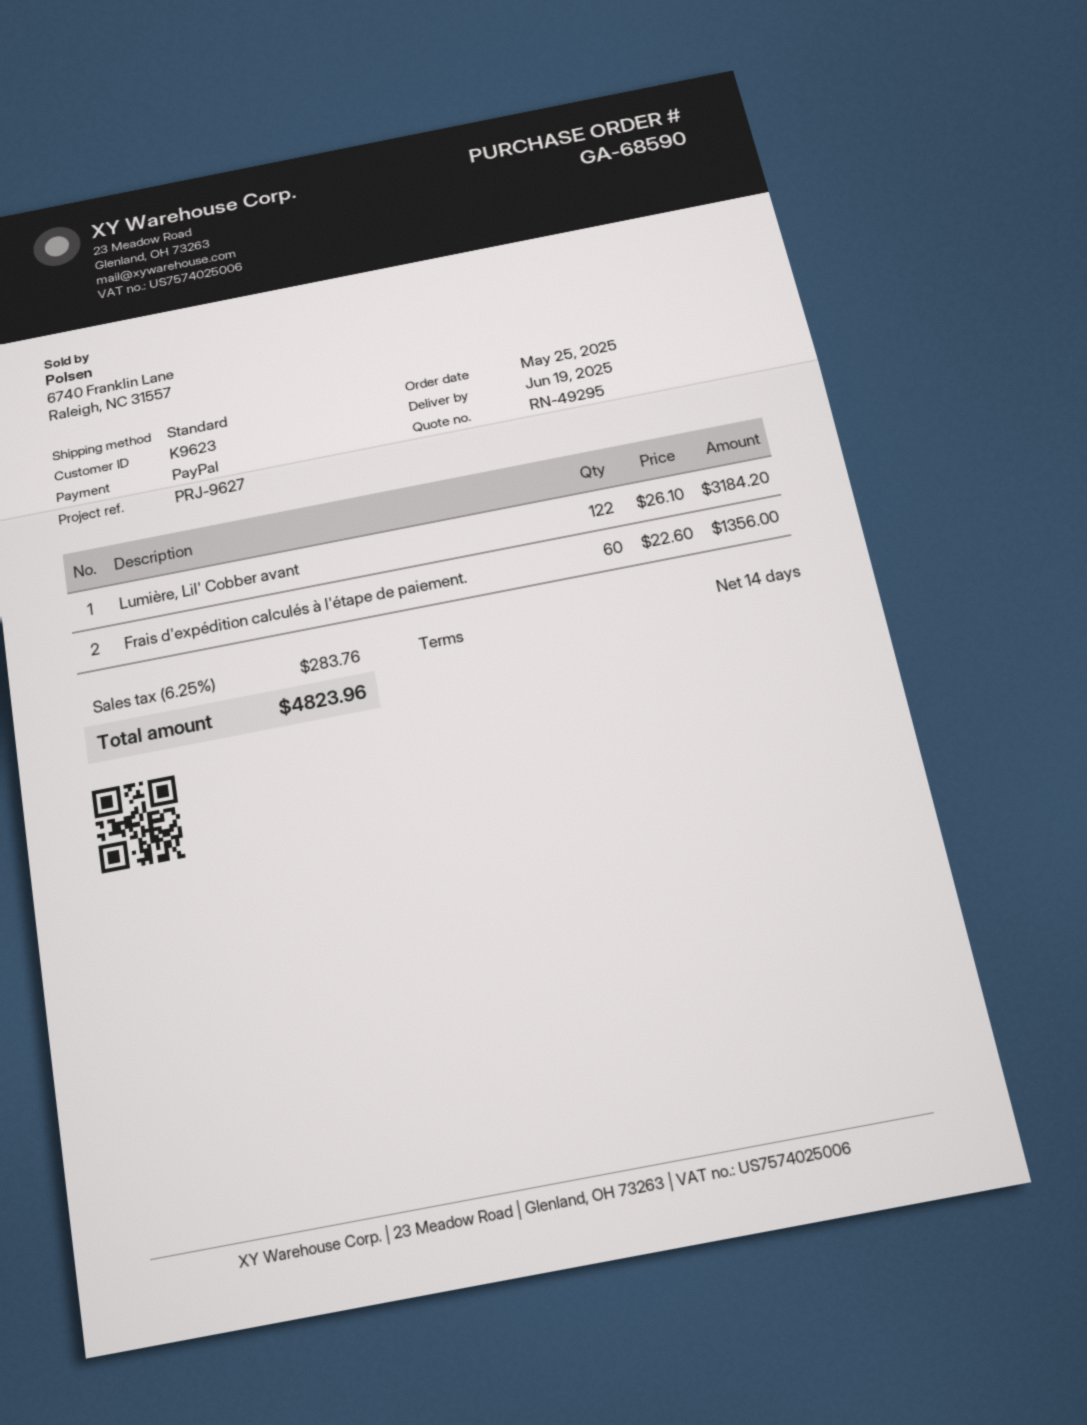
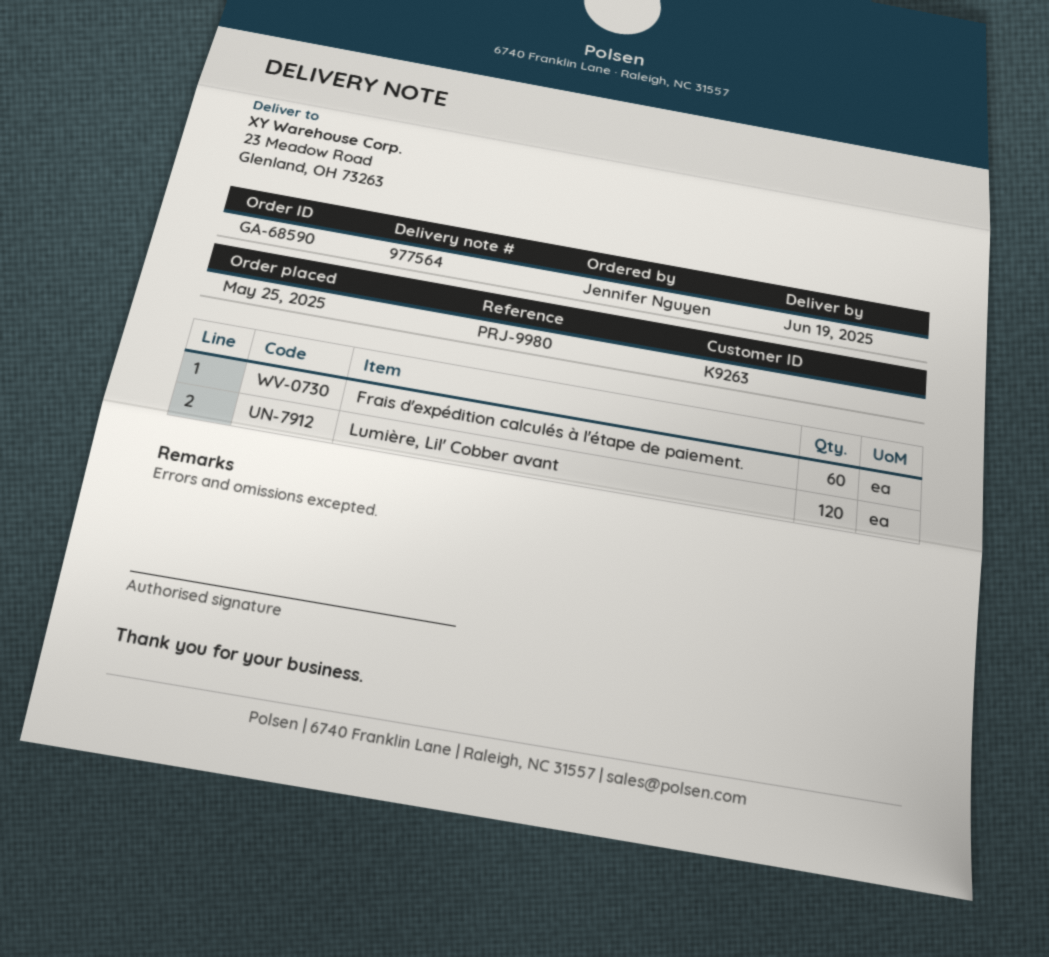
customer number: K9623 -> K9263
reference: PRJ-9627 -> PRJ-9980
Lumière, Lil' Cobber avant: 122 -> 120

